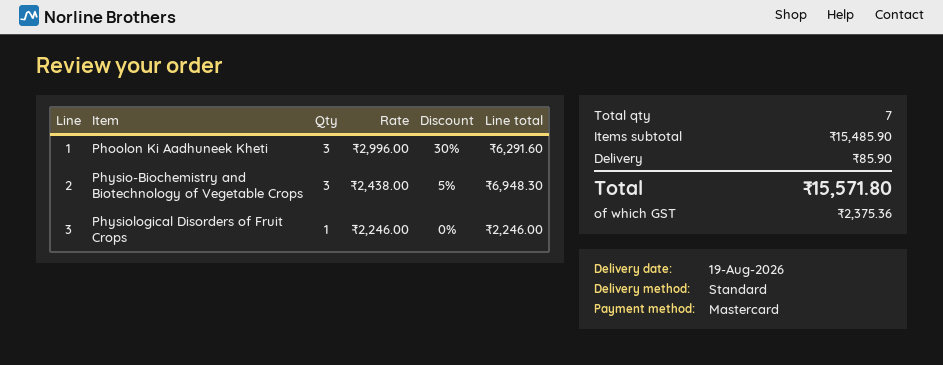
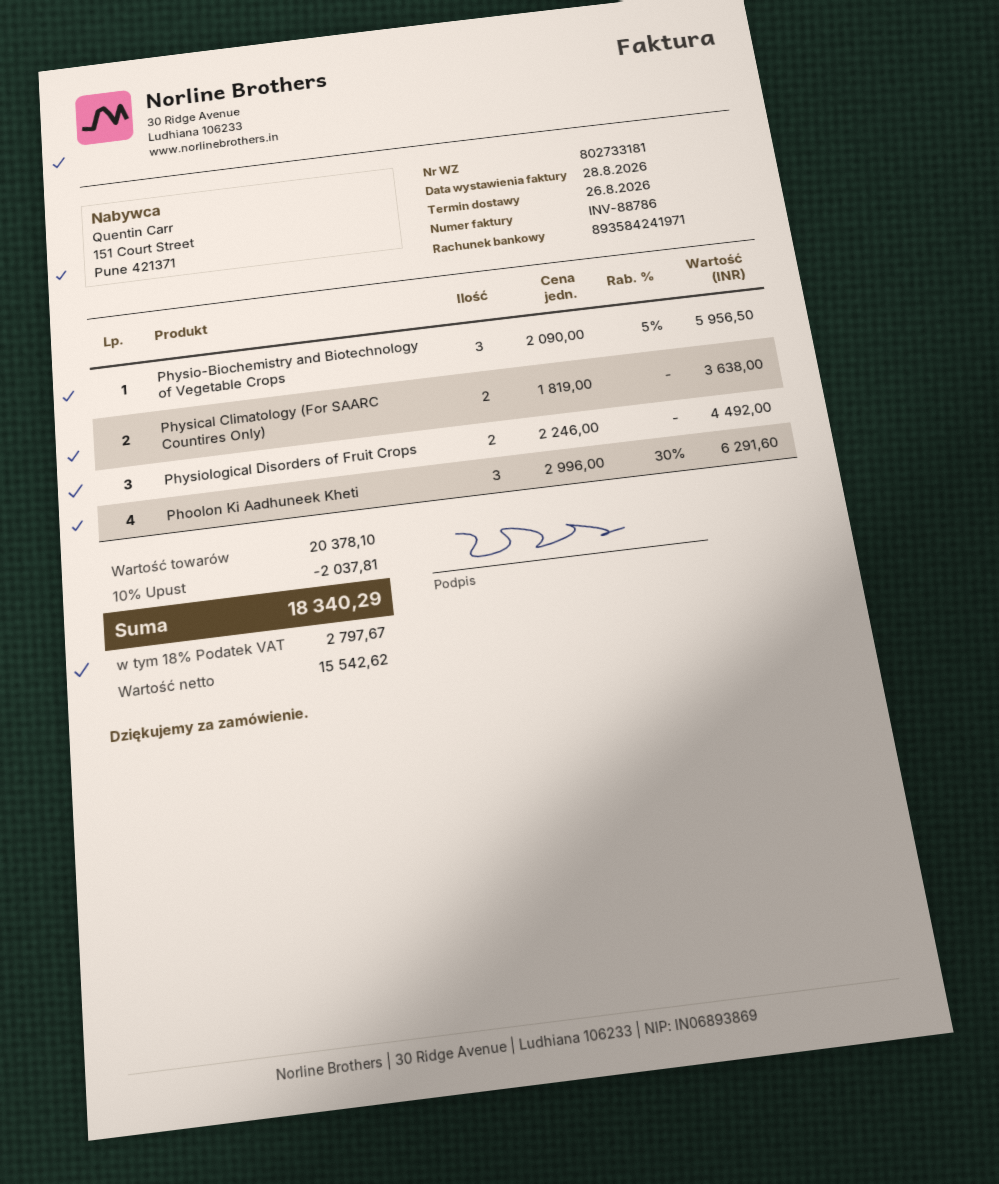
delivery date: 2026-08-19 -> 2026-08-26
Physio-Biochemistry and Biotechnology of Vegetable Crops: 3 x 2438.00 - 5% = 6948.30 -> 3 x 2090.00 - 5% = 5956.50
Physiological Disorders of Fruit Crops: 1 x 2246.00 = 2246.00 -> 2 x 2246.00 = 4492.00
Physical Climatology (For SAARC Countires Only): none -> 2 x 1819.00 = 3638.00
subtotal: 15485.90 -> 20378.10
discount: none -> 10% = 2037.81
shipping: 85.90 -> none
tax: 2375.36 -> 2797.67
total: 15571.80 -> 18340.29

